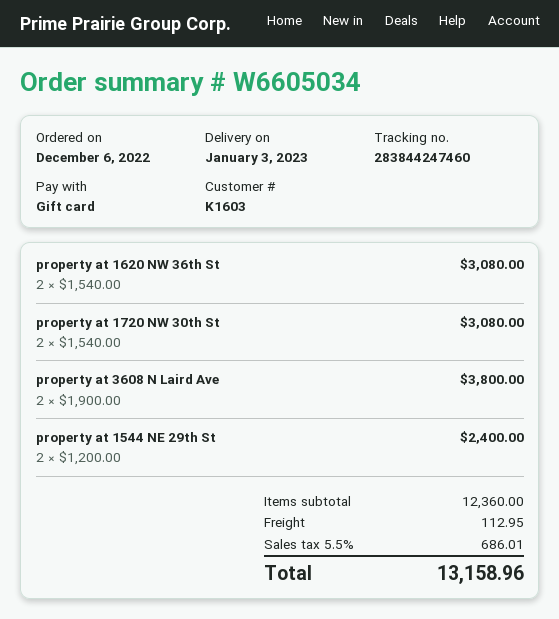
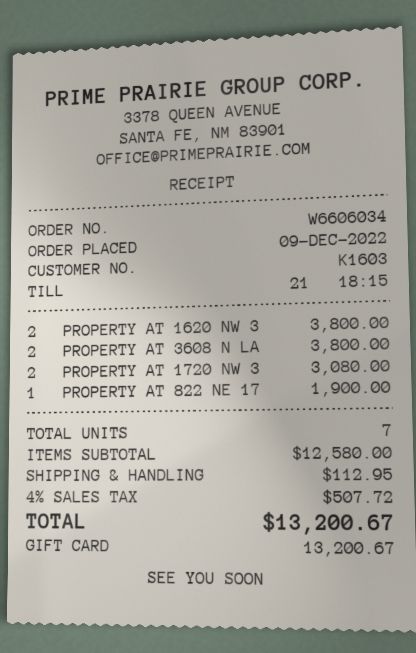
order number: W6605034 -> W6606034
order date: 2022-12-06 -> 2022-12-09
property at 1620 NW 36th St: 2 for 3080.00 -> 2 for 3800.00
property at 1544 NE 29th St: 2 for 2400.00 -> none
PROPERTY AT 822 NE 17: none -> 1 for 1900.00
subtotal: 12360.00 -> 12580.00
tax: 5.5% = 686.01 -> 4% = 507.72
total: 13158.96 -> 13200.67

